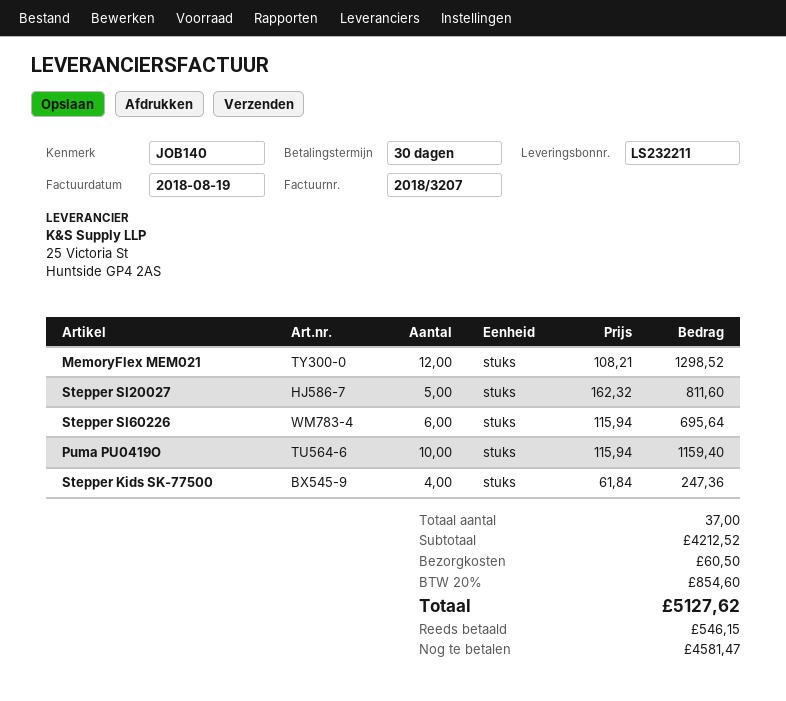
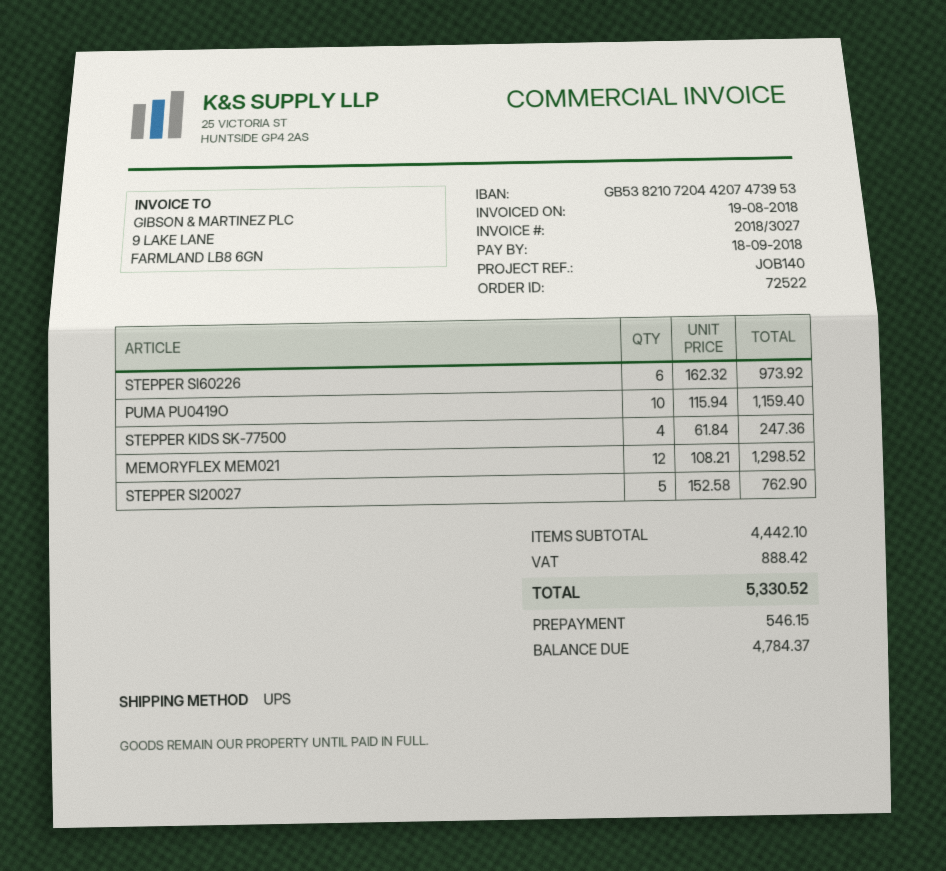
invoice number: 2018/3207 -> 2018/3027
Stepper SI20027: 5 x 162.32 = 811.60 -> 5 x 152.58 = 762.90
Stepper SI60226: 6 x 115.94 = 695.64 -> 6 x 162.32 = 973.92
subtotal: 4212.52 -> 4442.10
shipping: 60.50 -> none
tax: 854.60 -> 888.42
total: 5127.62 -> 5330.52
balance: 4581.47 -> 4784.37

